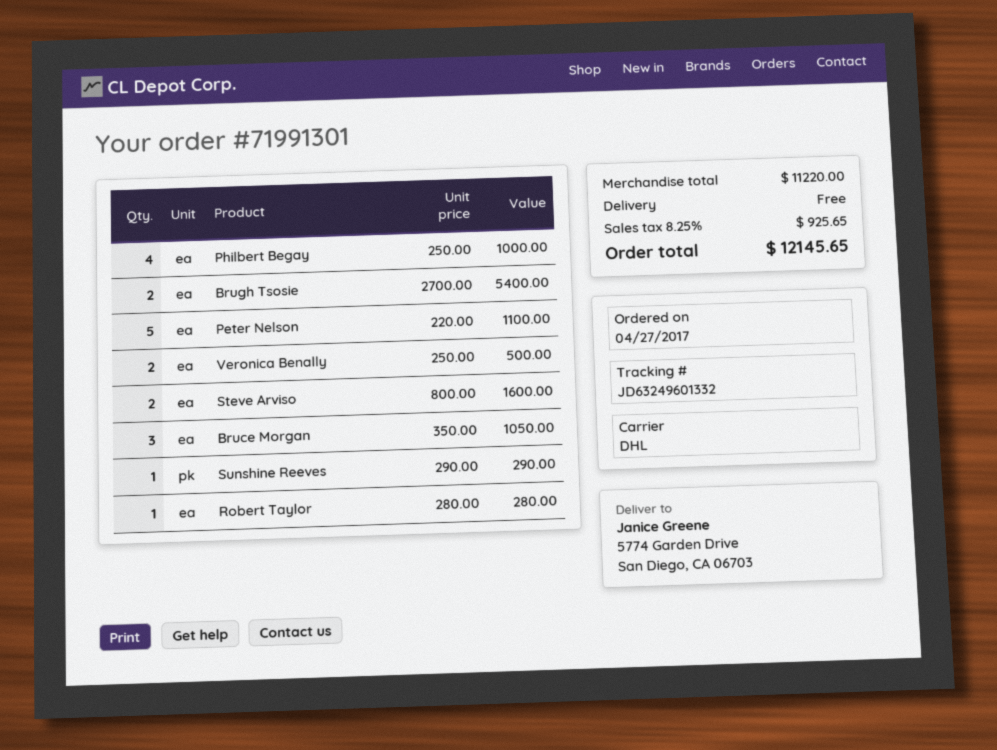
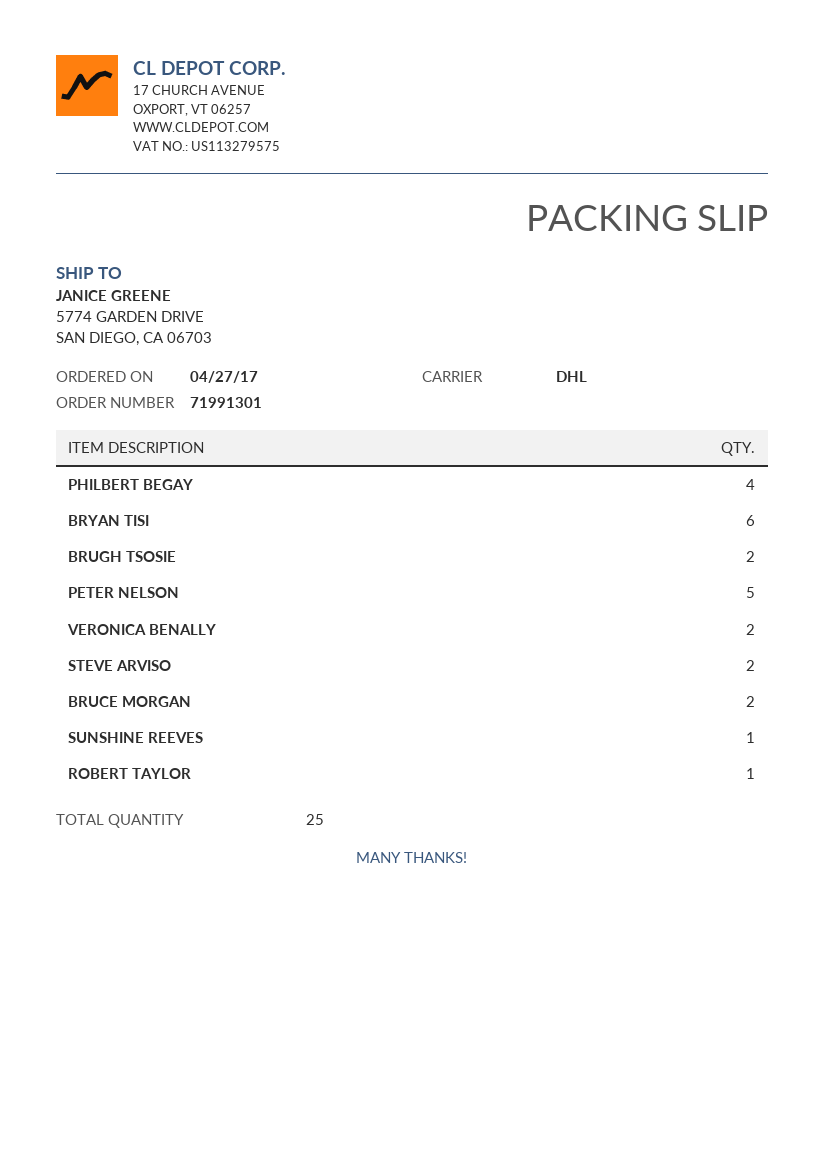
Bruce Morgan: 3 -> 2
BRYAN TISI: none -> 6

